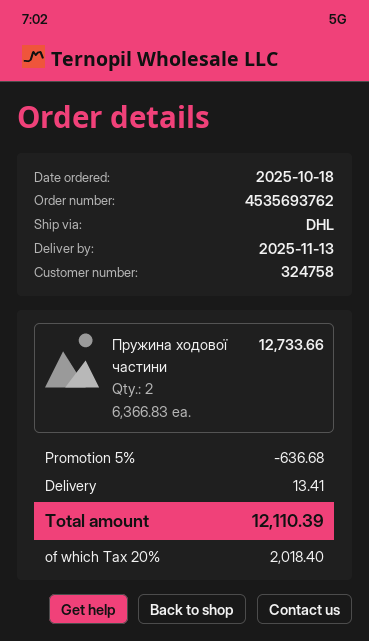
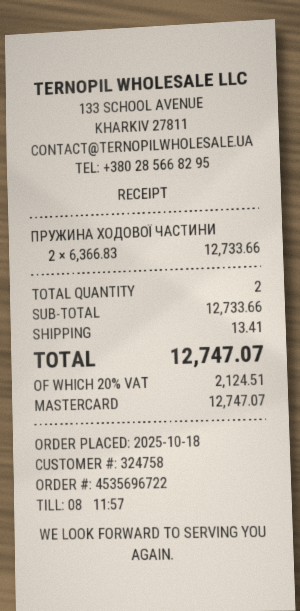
order number: 4535693762 -> 4535696722
discount: 5% = 636.68 -> none
tax: 20% = 2018.40 -> 20% = 2124.51
total: 12110.39 -> 12747.07

